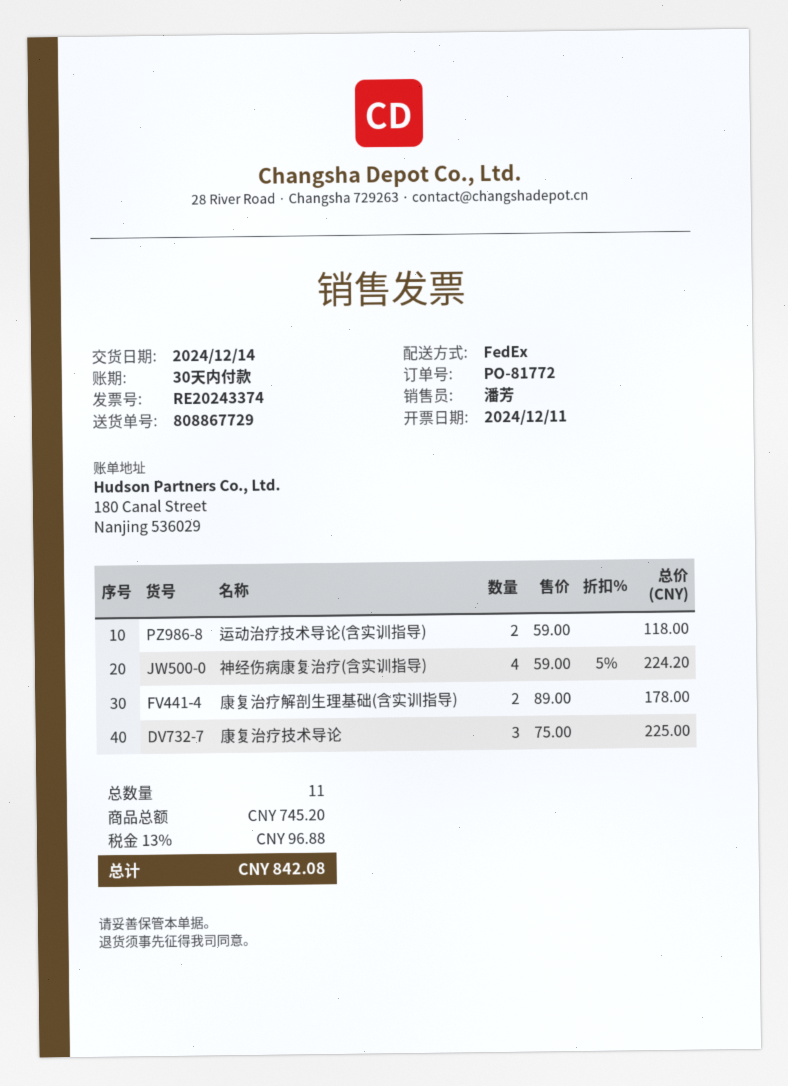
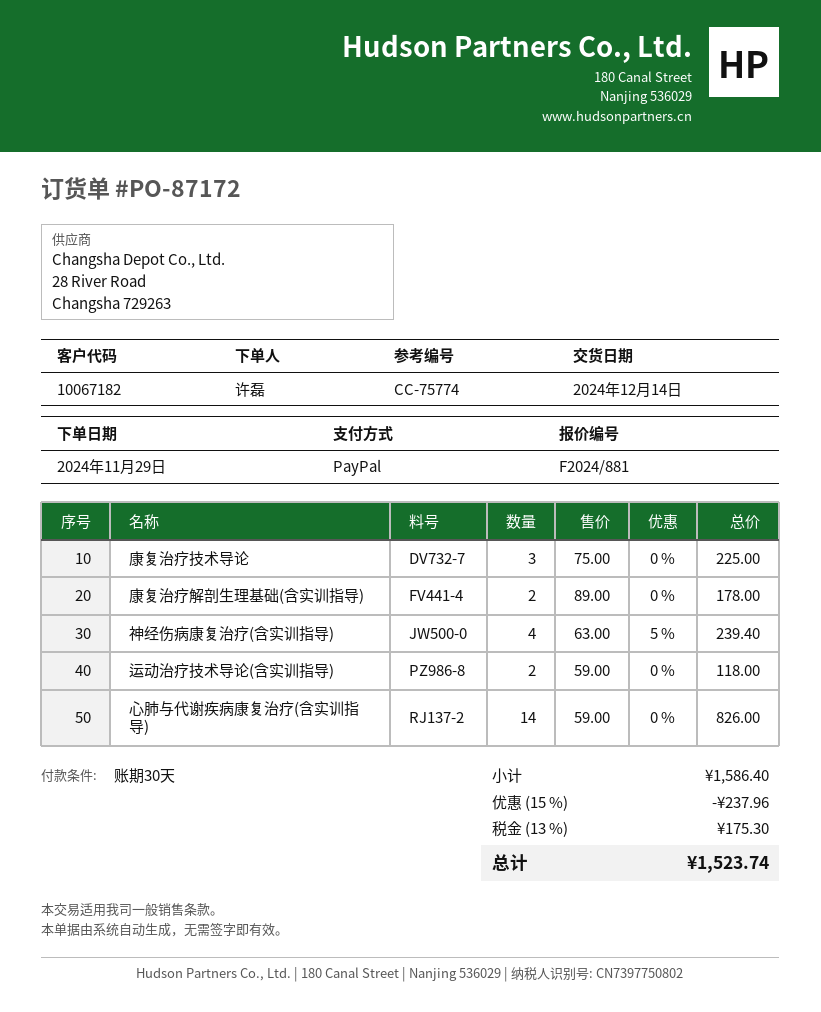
order number: PO-81772 -> PO-87172
神经伤病康复治疗(含实训指导): 4 x 59.00 - 5% = 224.20 -> 4 x 63.00 - 5% = 239.40
心肺与代谢疾病康复治疗(含实训指导): none -> 14 x 59.00 = 826.00
subtotal: 745.20 -> 1586.40
discount: none -> 15% = 237.96
tax: 13% = 96.88 -> 13% = 175.30
total: 842.08 -> 1523.74

